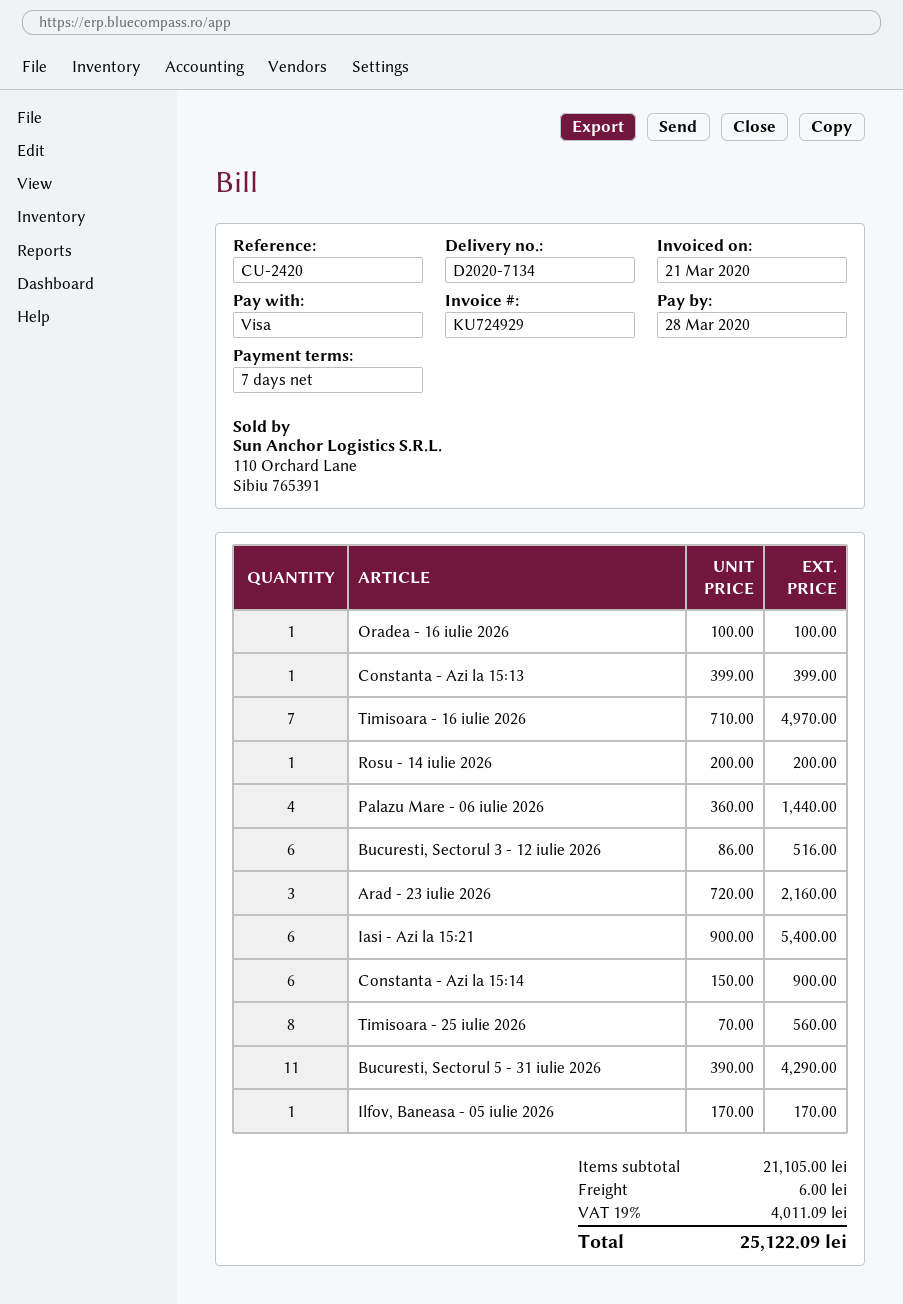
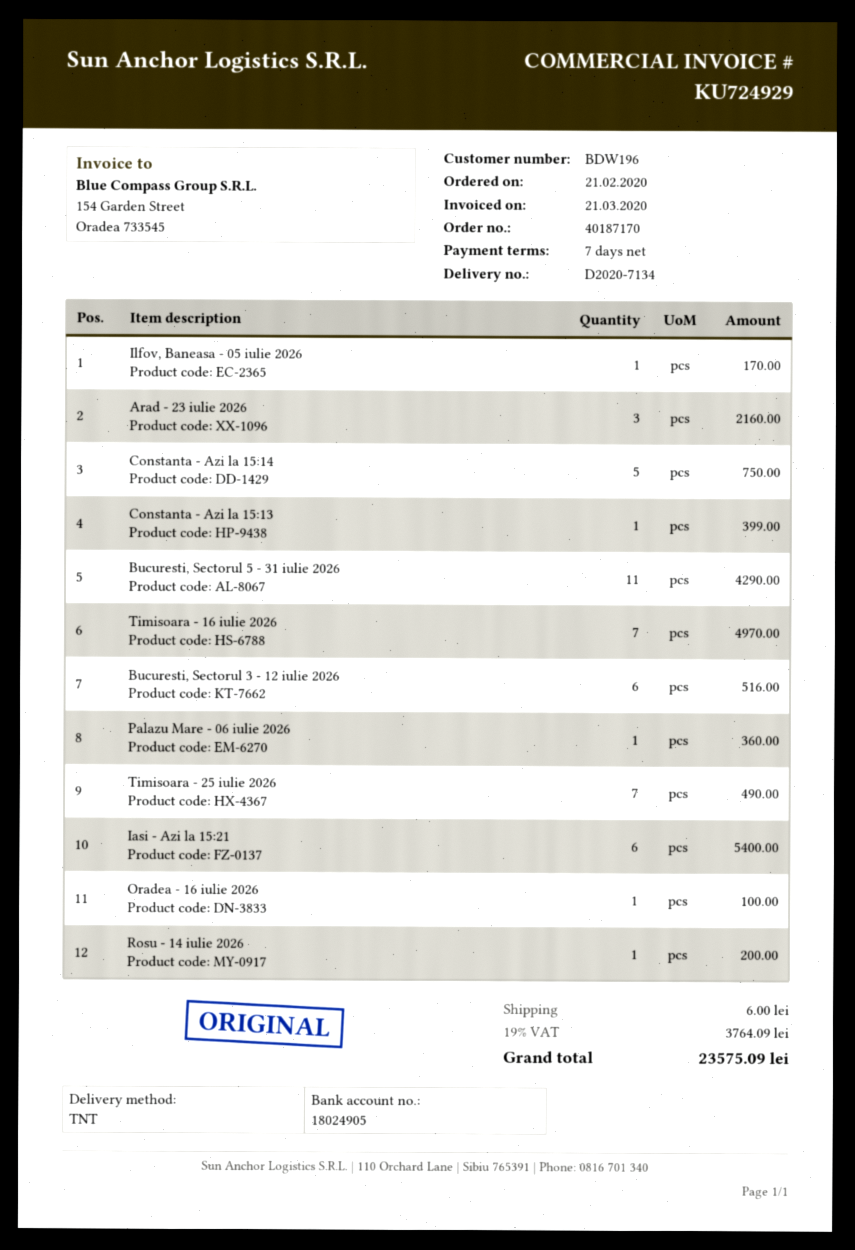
Palazu Mare - 06 iulie 2026: 4 for 1440.00 -> 1 for 360.00
Constanta - Azi la 15:14: 6 for 900.00 -> 5 for 750.00
Timisoara - 25 iulie 2026: 8 for 560.00 -> 7 for 490.00
tax: 19% = 4011.09 -> 19% = 3764.09
total: 25122.09 -> 23575.09

